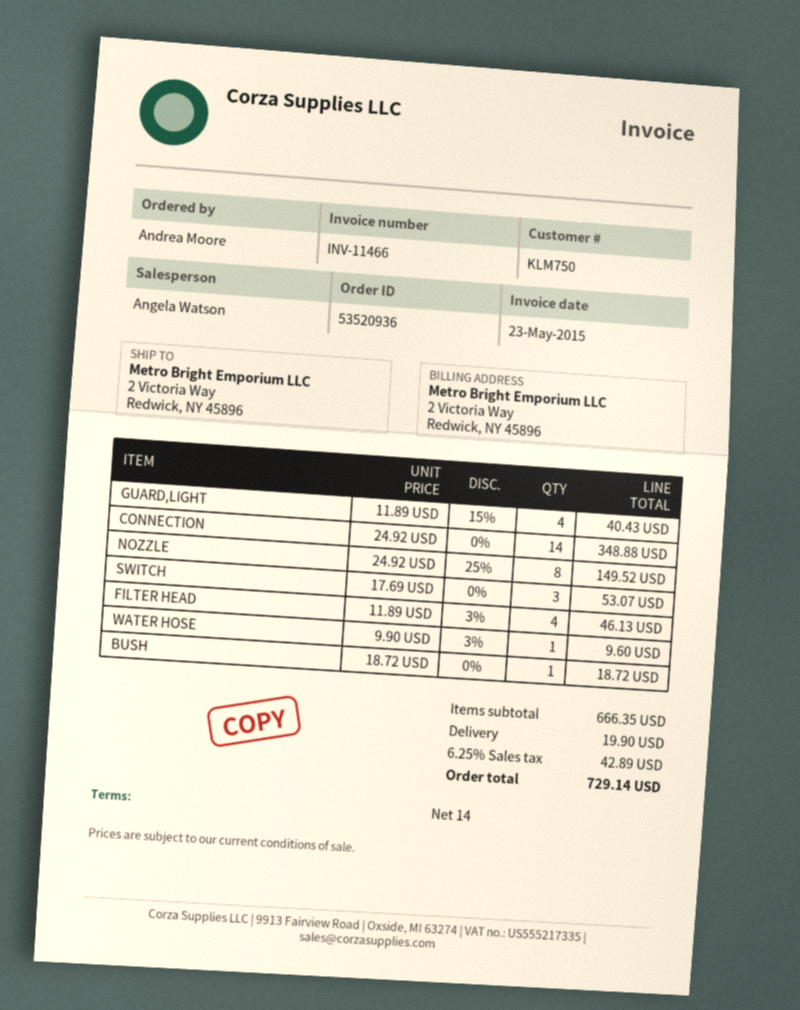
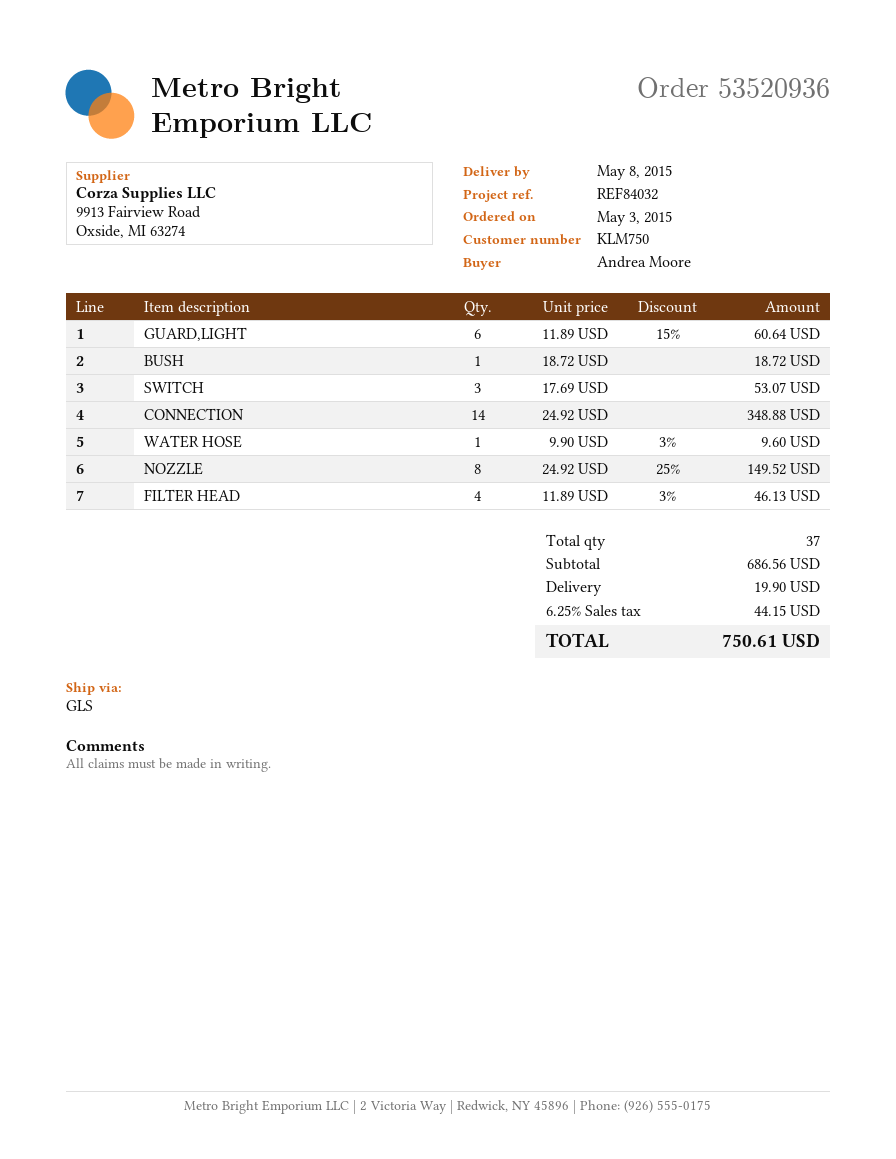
GUARD,LIGHT: 4 x 11.89 - 15% = 40.43 -> 6 x 11.89 - 15% = 60.64
subtotal: 666.35 -> 686.56
tax: 6.25% = 42.89 -> 6.25% = 44.15
total: 729.14 -> 750.61

